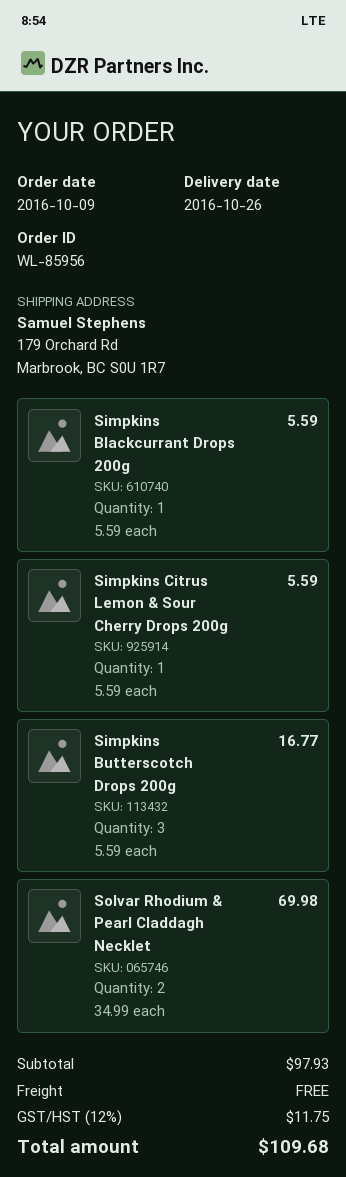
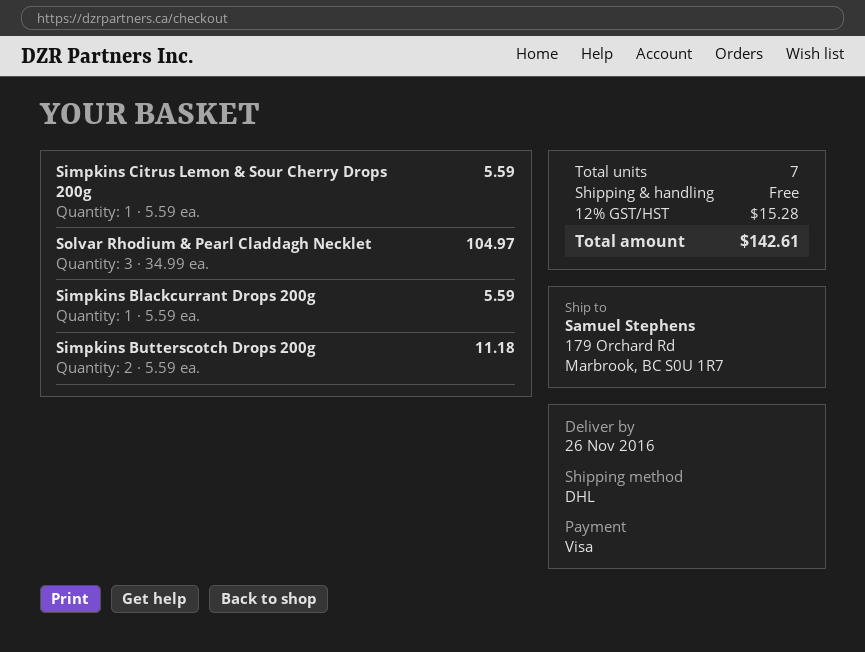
delivery date: 2016-10-26 -> 2016-11-26
Simpkins Butterscotch Drops 200g: 3 x 5.59 = 16.77 -> 2 x 5.59 = 11.18
Solvar Rhodium & Pearl Claddagh Necklet: 2 x 34.99 = 69.98 -> 3 x 34.99 = 104.97
tax: 12% = 11.75 -> 12% = 15.28
total: 109.68 -> 142.61

